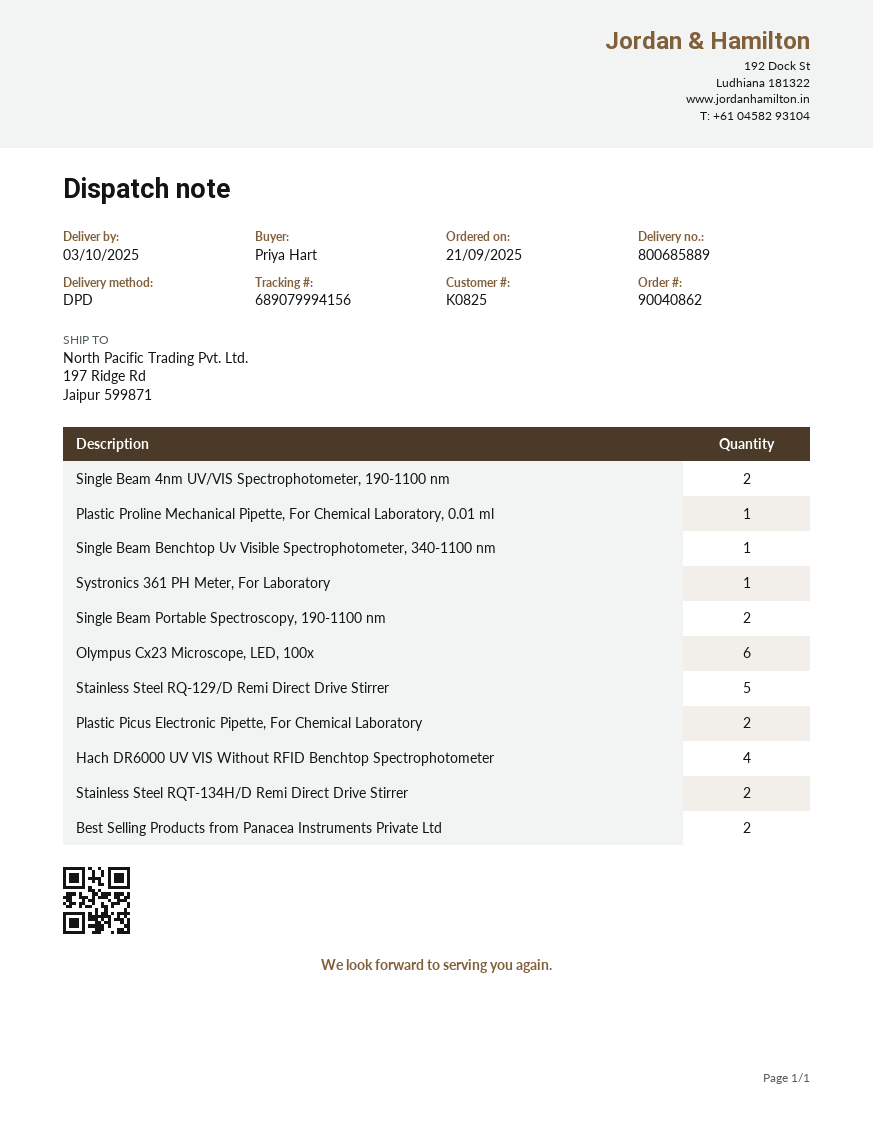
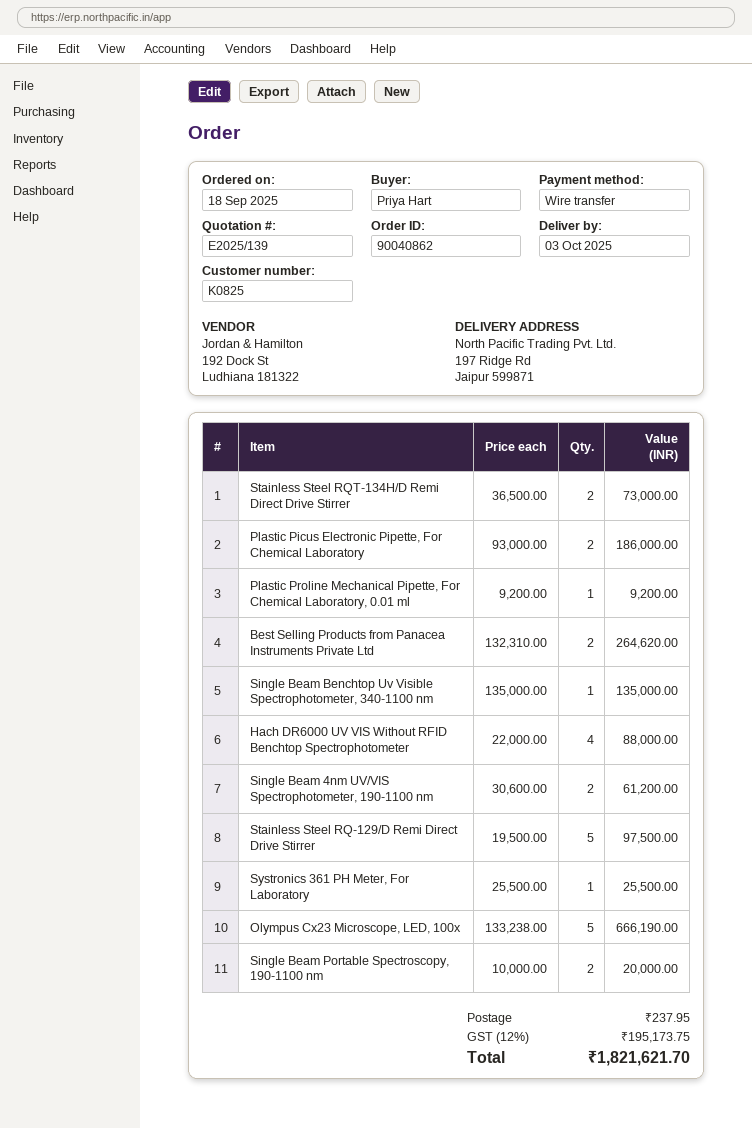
order date: 2025-09-21 -> 2025-09-18
Olympus Cx23 Microscope, LED, 100x: 6 -> 5

